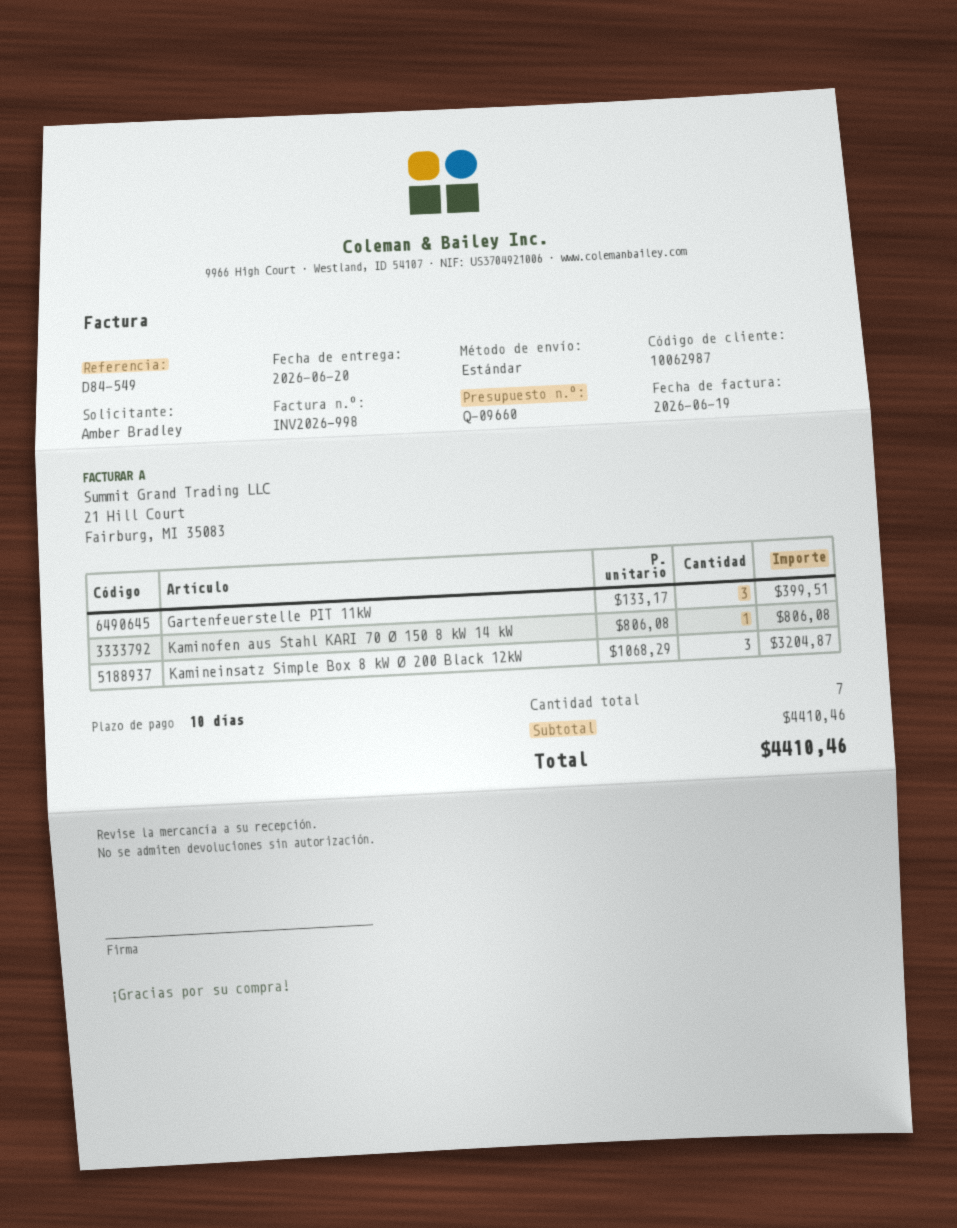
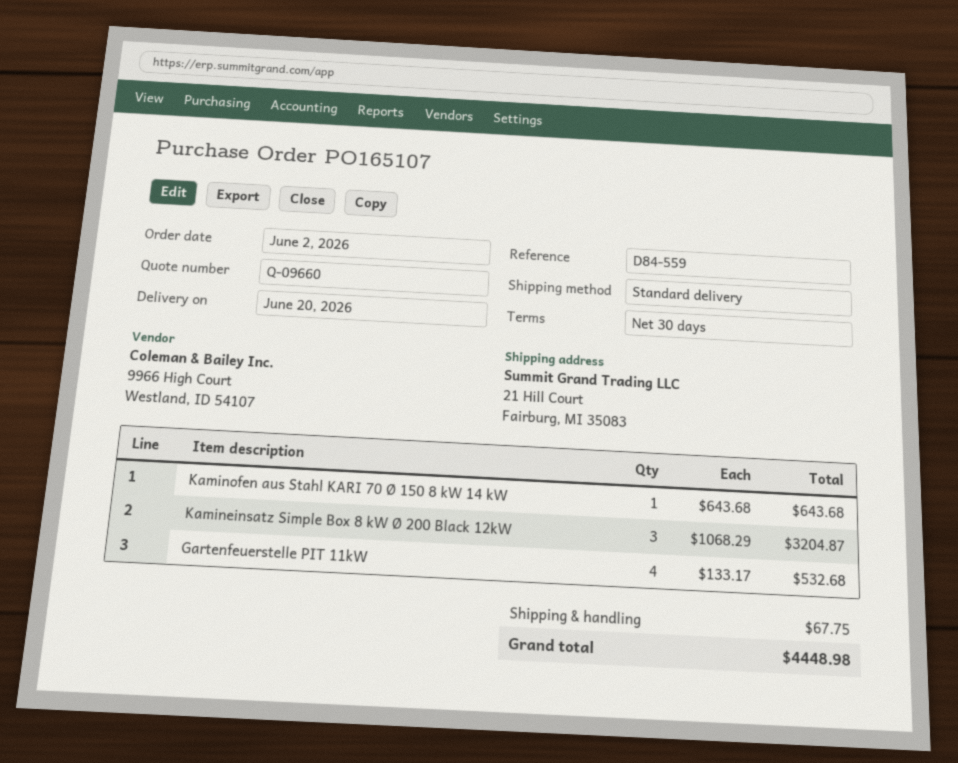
payment terms: 10 days -> 30 days
reference: D84-549 -> D84-559
Gartenfeuerstelle PIT 11kW: 3 x 133.17 = 399.51 -> 4 x 133.17 = 532.68
Kaminofen aus Stahl KARI 70 Ø 150 8 kW 14 kW: 1 x 806.08 = 806.08 -> 1 x 643.68 = 643.68
shipping: none -> 67.75
total: 4410.46 -> 4448.98

